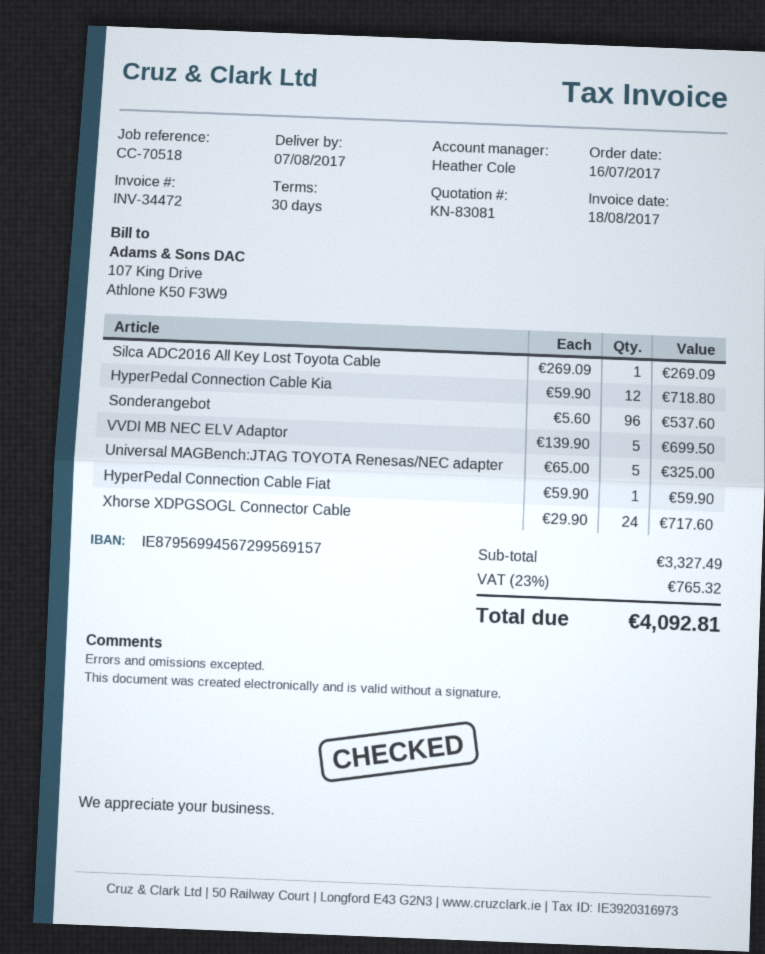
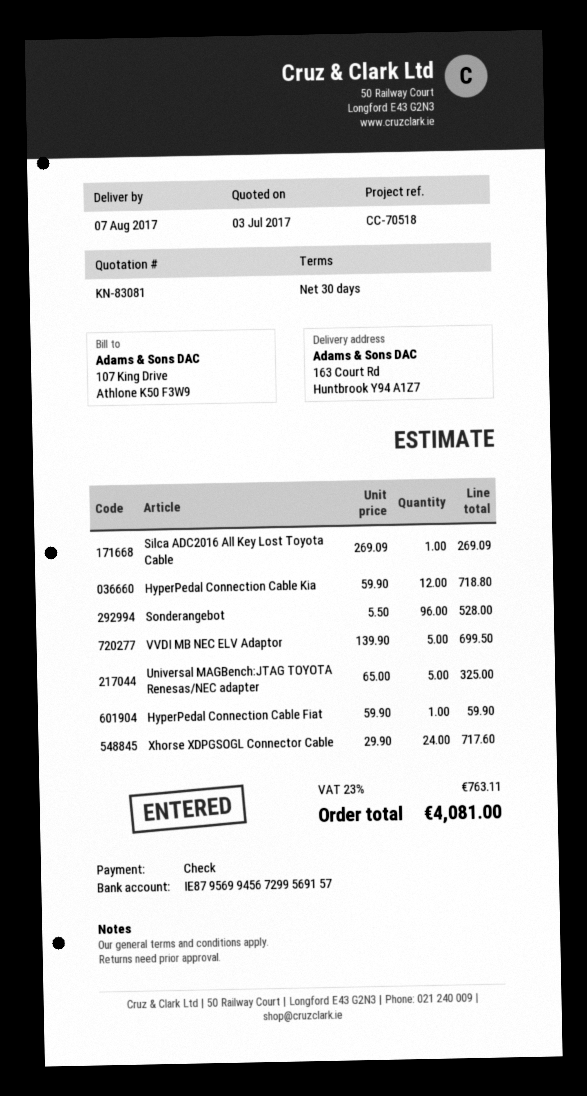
Sonderangebot: 96 x 5.60 = 537.60 -> 96 x 5.50 = 528.00
tax: 23% = 765.32 -> 23% = 763.11
total: 4092.81 -> 4081.00

